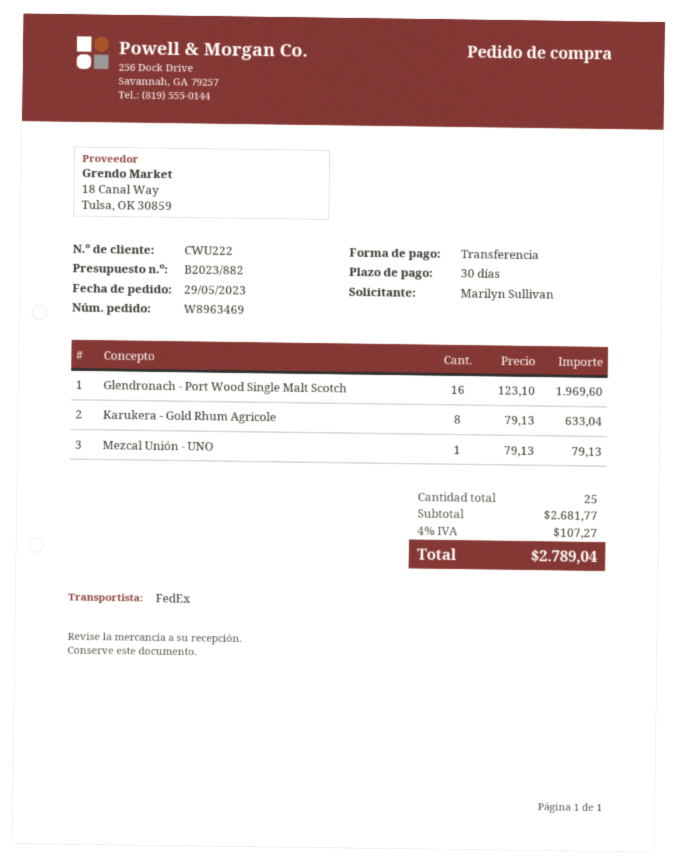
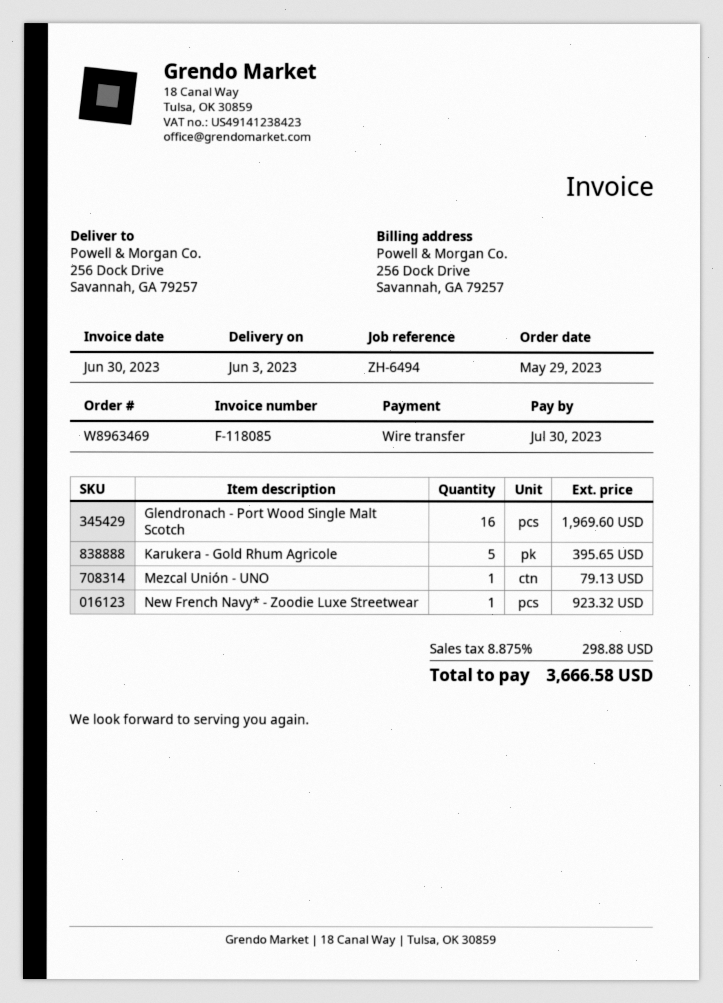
Karukera - Gold Rhum Agricole: 8 for 633.04 -> 5 for 395.65
New French Navy* - Zoodie Luxe Streetwear: none -> 1 for 923.32
tax: 4% = 107.27 -> 8.875% = 298.88
total: 2789.04 -> 3666.58

